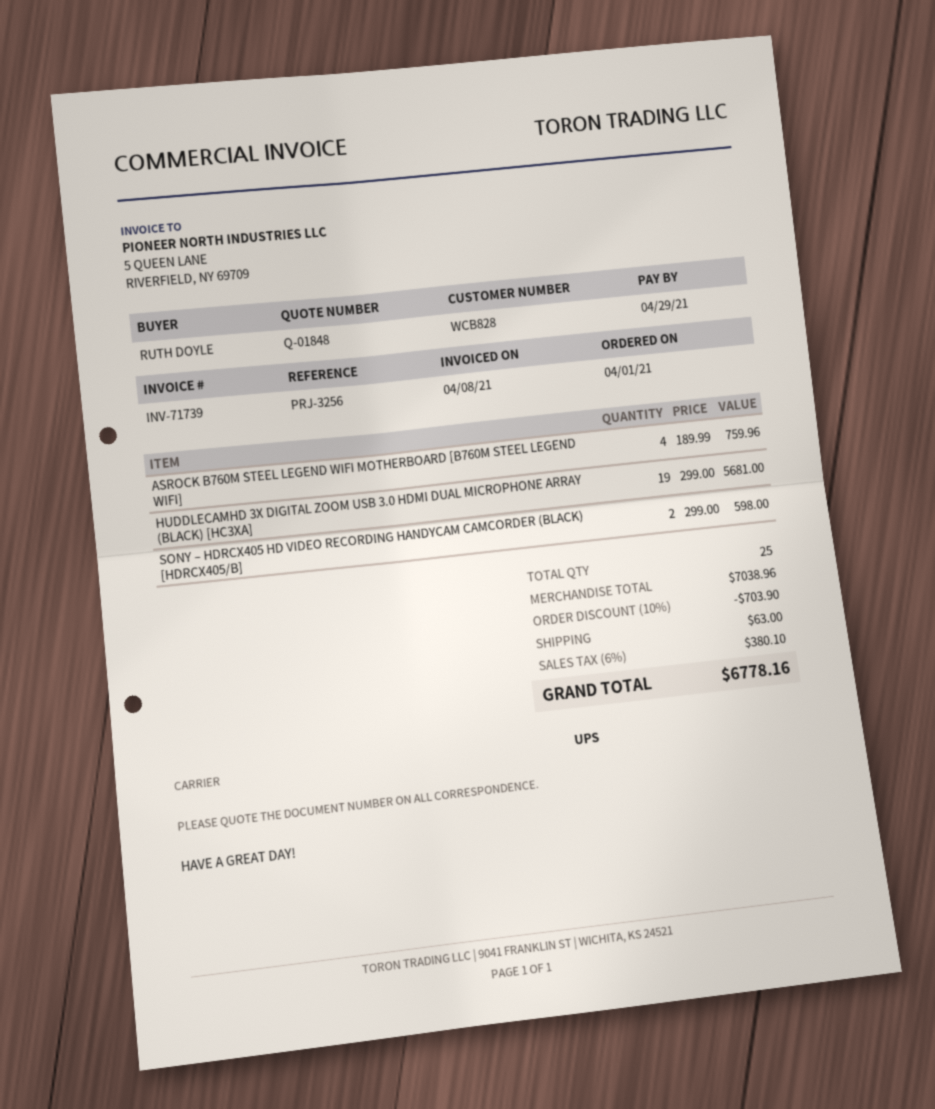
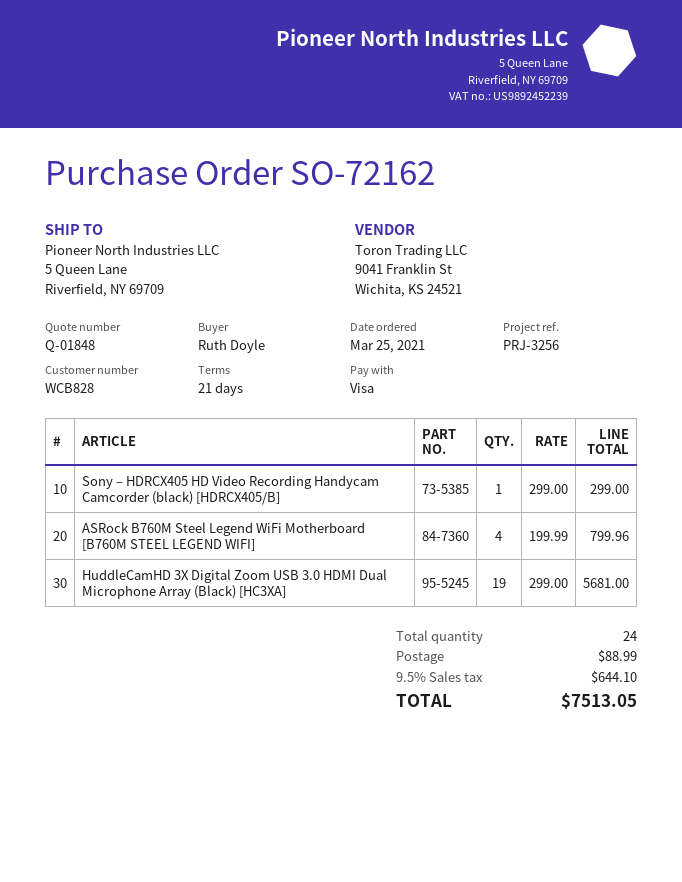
order date: 2021-04-01 -> 2021-03-25
ASROCK B760M STEEL LEGEND WIFI MOTHERBOARD [B760M STEEL LEGEND WIFI]: 4 x 189.99 = 759.96 -> 4 x 199.99 = 799.96
SONY – HDRCX405 HD VIDEO RECORDING HANDYCAM CAMCORDER (BLACK) [HDRCX405/B]: 2 x 299.00 = 598.00 -> 1 x 299.00 = 299.00
total quantity: 25 -> 24
discount: 10% = 703.90 -> none
shipping: 63.00 -> 88.99
tax: 6% = 380.10 -> 9.5% = 644.10
total: 6778.16 -> 7513.05

